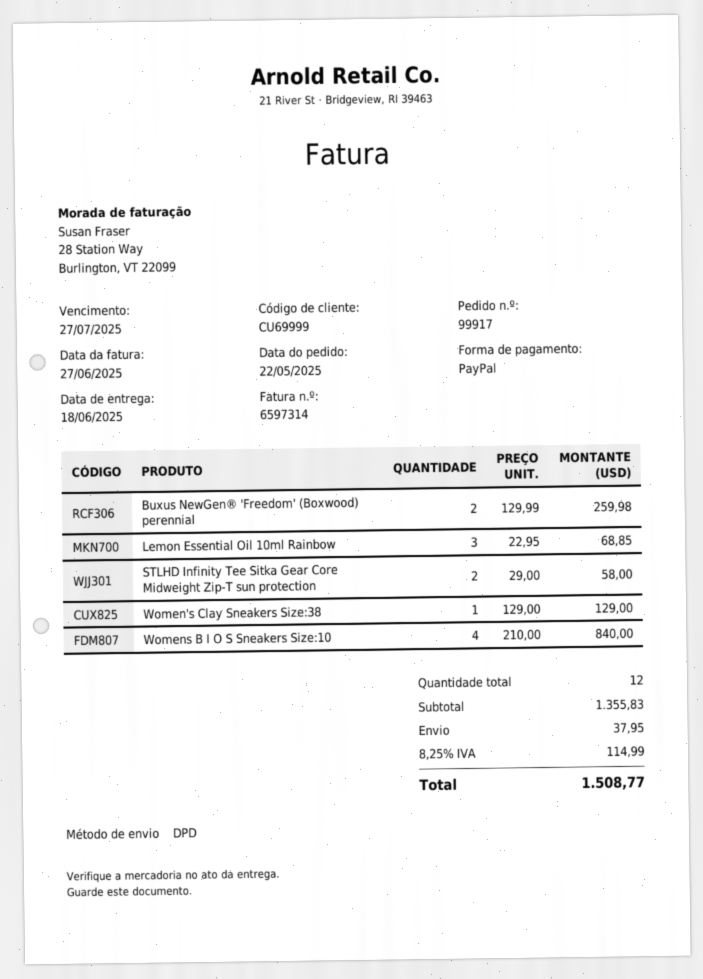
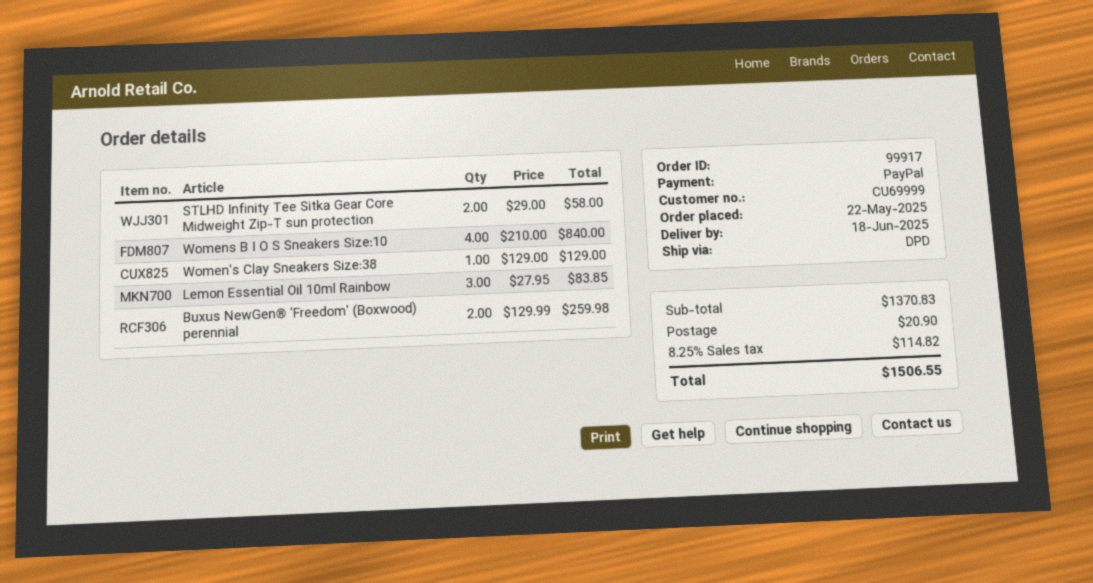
Lemon Essential Oil 10ml Rainbow: 3 x 22.95 = 68.85 -> 3 x 27.95 = 83.85
subtotal: 1355.83 -> 1370.83
shipping: 37.95 -> 20.90
tax: 8.25% = 114.99 -> 8.25% = 114.82
total: 1508.77 -> 1506.55

